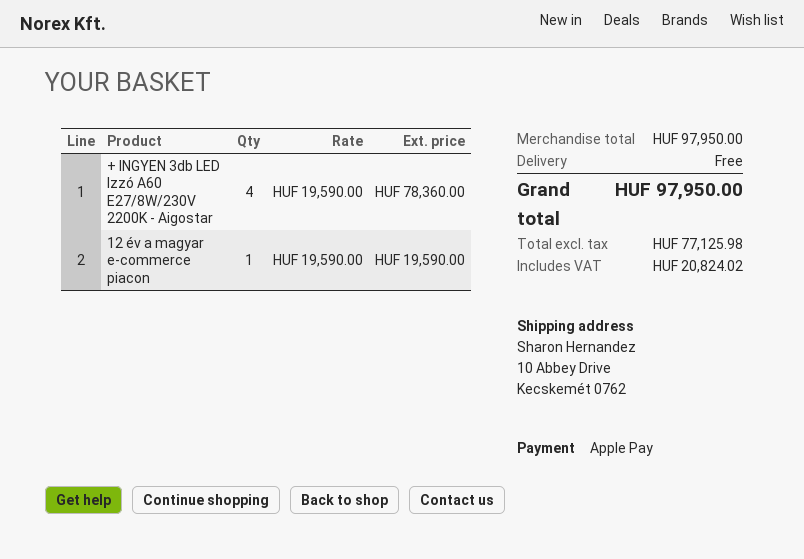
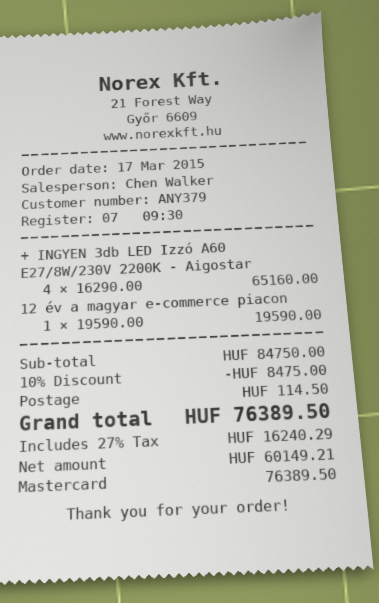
payment method: Apple Pay -> Mastercard
+ INGYEN 3db LED Izzó A60 E27/8W/230V 2200K - Aigostar: 4 x 19590.00 = 78360.00 -> 4 x 16290.00 = 65160.00
subtotal: 97950.00 -> 84750.00
discount: none -> 10% = 8475.00
shipping: 0.00 -> 114.50
net: 77125.98 -> 60149.21
tax: 20824.02 -> 16240.29
total: 97950.00 -> 76389.50

